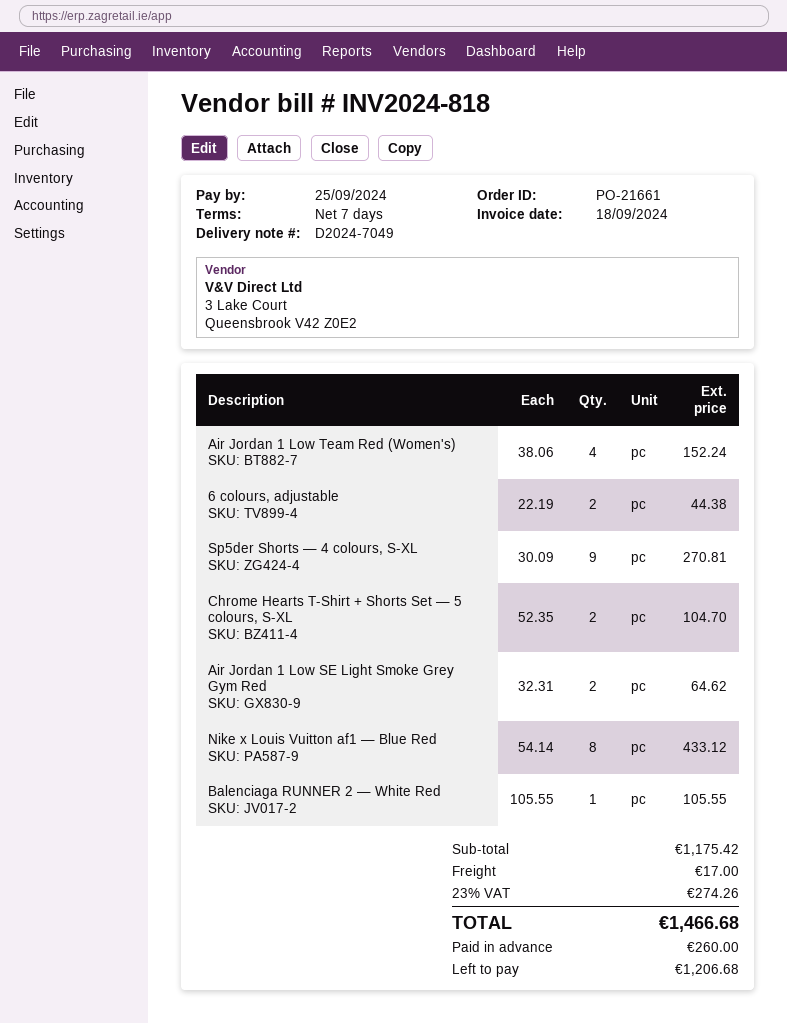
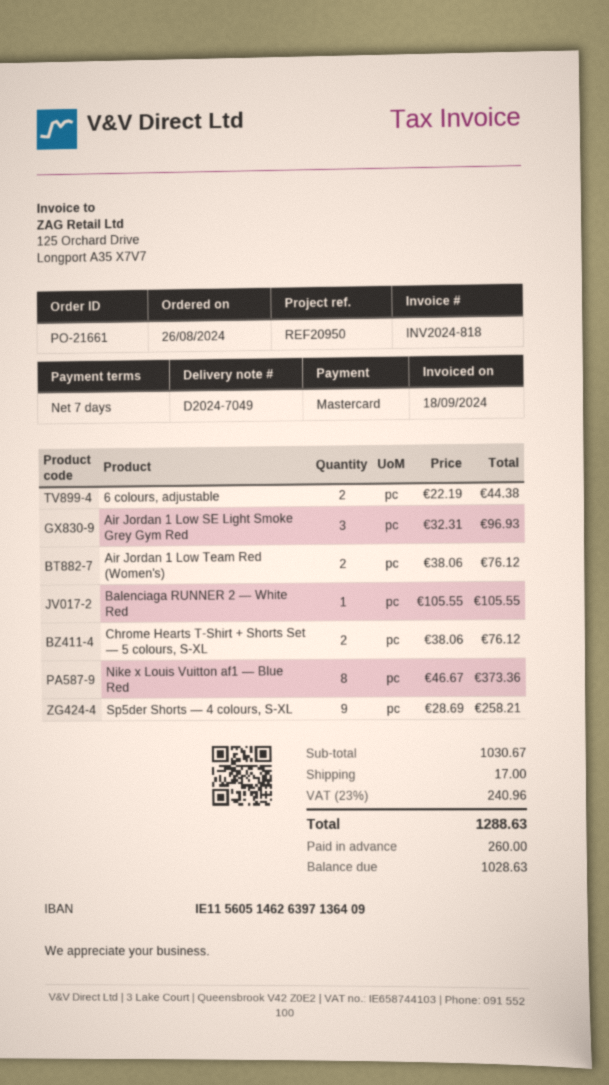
Air Jordan 1 Low Team Red (Women's): 4 x 38.06 = 152.24 -> 2 x 38.06 = 76.12
Sp5der Shorts — 4 colours, S-XL: 9 x 30.09 = 270.81 -> 9 x 28.69 = 258.21
Chrome Hearts T-Shirt + Shorts Set — 5 colours, S-XL: 2 x 52.35 = 104.70 -> 2 x 38.06 = 76.12
Air Jordan 1 Low SE Light Smoke Grey Gym Red: 2 x 32.31 = 64.62 -> 3 x 32.31 = 96.93
Nike x Louis Vuitton af1 — Blue Red: 8 x 54.14 = 433.12 -> 8 x 46.67 = 373.36
subtotal: 1175.42 -> 1030.67
tax: 23% = 274.26 -> 23% = 240.96
total: 1466.68 -> 1288.63
balance: 1206.68 -> 1028.63

